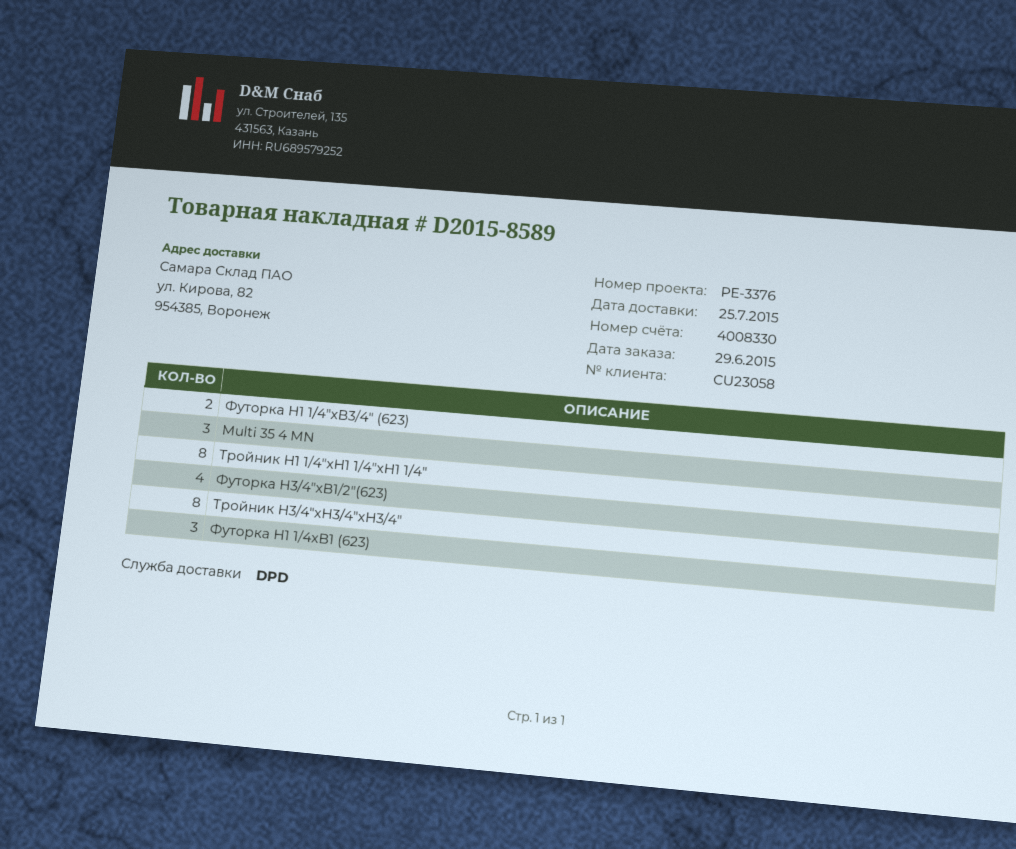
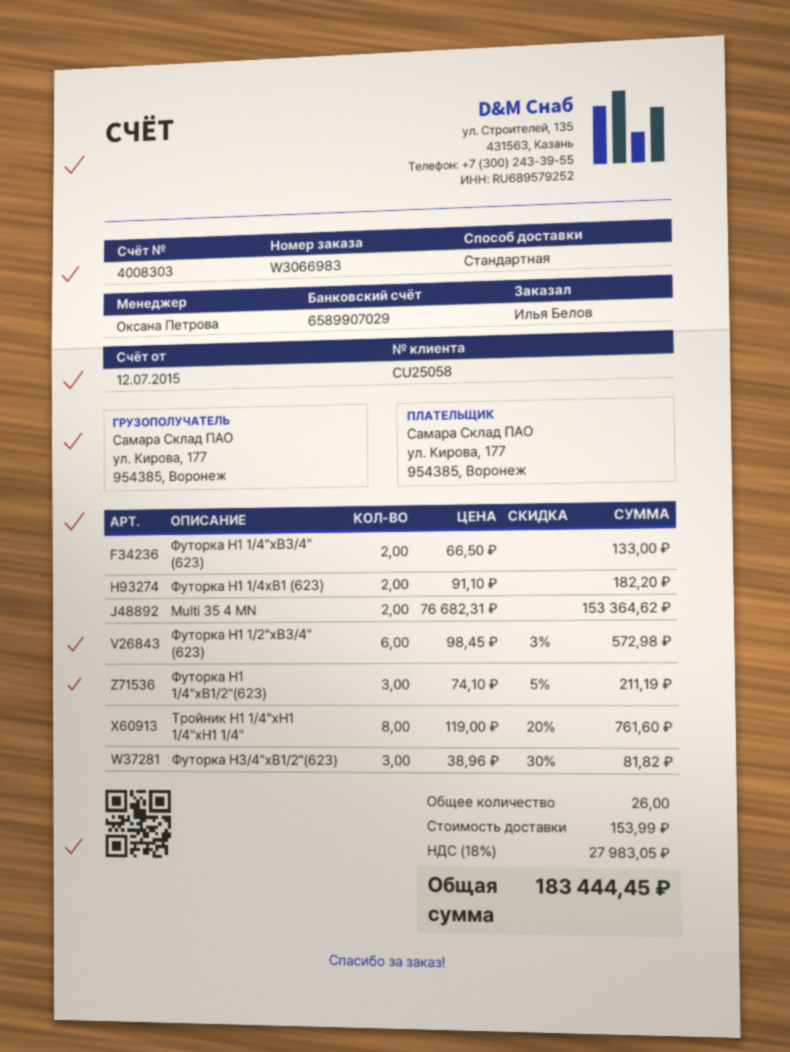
invoice number: 4008330 -> 4008303
customer number: CU23058 -> CU25058
shipping method: DPD -> standard
ship to: ул. Кирова, 82, 954385, Воронеж -> ул. Кирова, 177, 954385, Воронеж
Multi 35 4 МN: 3 -> 2
Футорка H3/4"хB1/2"(623): 4 -> 3
Тройник Н3/4"хН3/4"хН3/4": 8 -> none
Футорка H1 1/4хB1 (623): 3 -> 2
Футорка H1 1/2"хB3/4" (623): none -> 6
Футорка H1 1/4"хB1/2"(623): none -> 3

